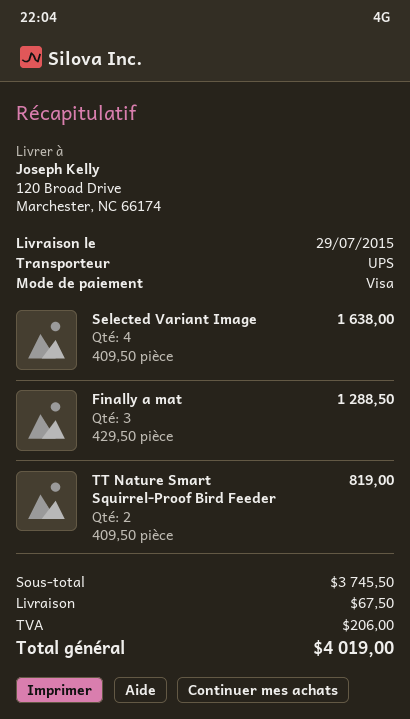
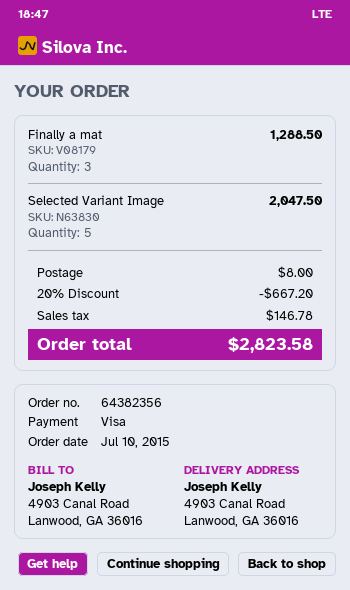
ship to: 120 Broad Drive, Marchester, NC 66174 -> 4903 Canal Road, Lanwood, GA 36016
Selected Variant Image: 4 for 1638.00 -> 5 for 2047.50
TT Nature Smart Squirrel-Proof Bird Feeder: 2 for 819.00 -> none
discount: none -> 20% = 667.20
shipping: 67.50 -> 8.00
tax: 206.00 -> 146.78
total: 4019.00 -> 2823.58

